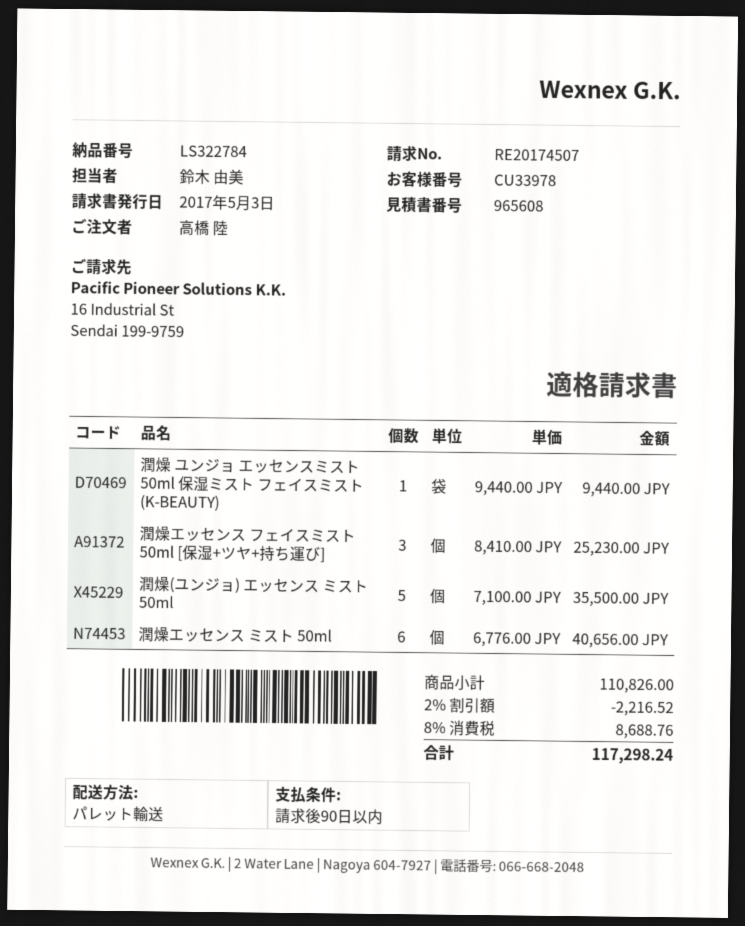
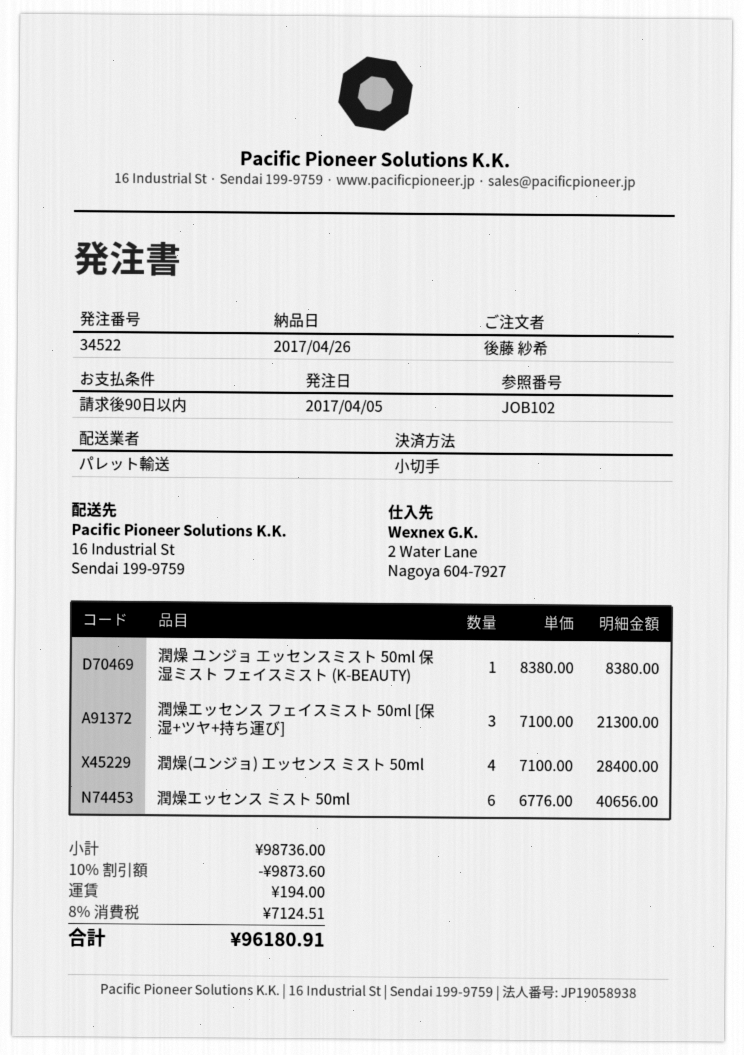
ordered by: 高橋 陸 -> 後藤 紗希
潤燥 ユンジョ エッセンスミスト 50ml 保湿ミスト フェイスミスト (K-BEAUTY): 1 x 9440.00 = 9440.00 -> 1 x 8380.00 = 8380.00
潤燥エッセンス フェイスミスト 50ml [保湿+ツヤ+持ち運び]: 3 x 8410.00 = 25230.00 -> 3 x 7100.00 = 21300.00
潤燥(ユンジョ) エッセンス ミスト 50ml: 5 x 7100.00 = 35500.00 -> 4 x 7100.00 = 28400.00
subtotal: 110826.00 -> 98736.00
discount: 2% = 2216.52 -> 10% = 9873.60
shipping: none -> 194.00
tax: 8% = 8688.76 -> 8% = 7124.51
total: 117298.24 -> 96180.91

